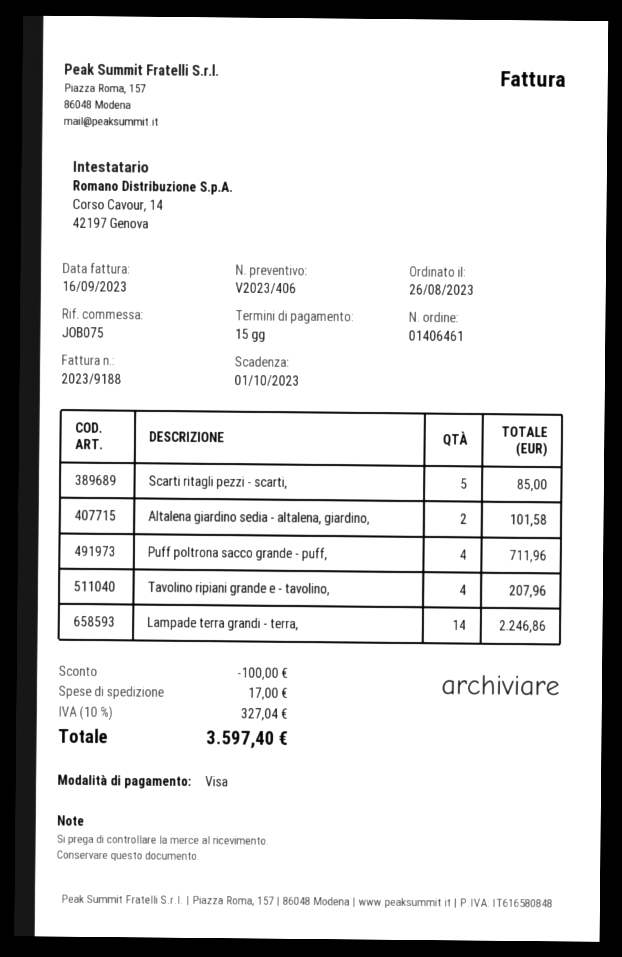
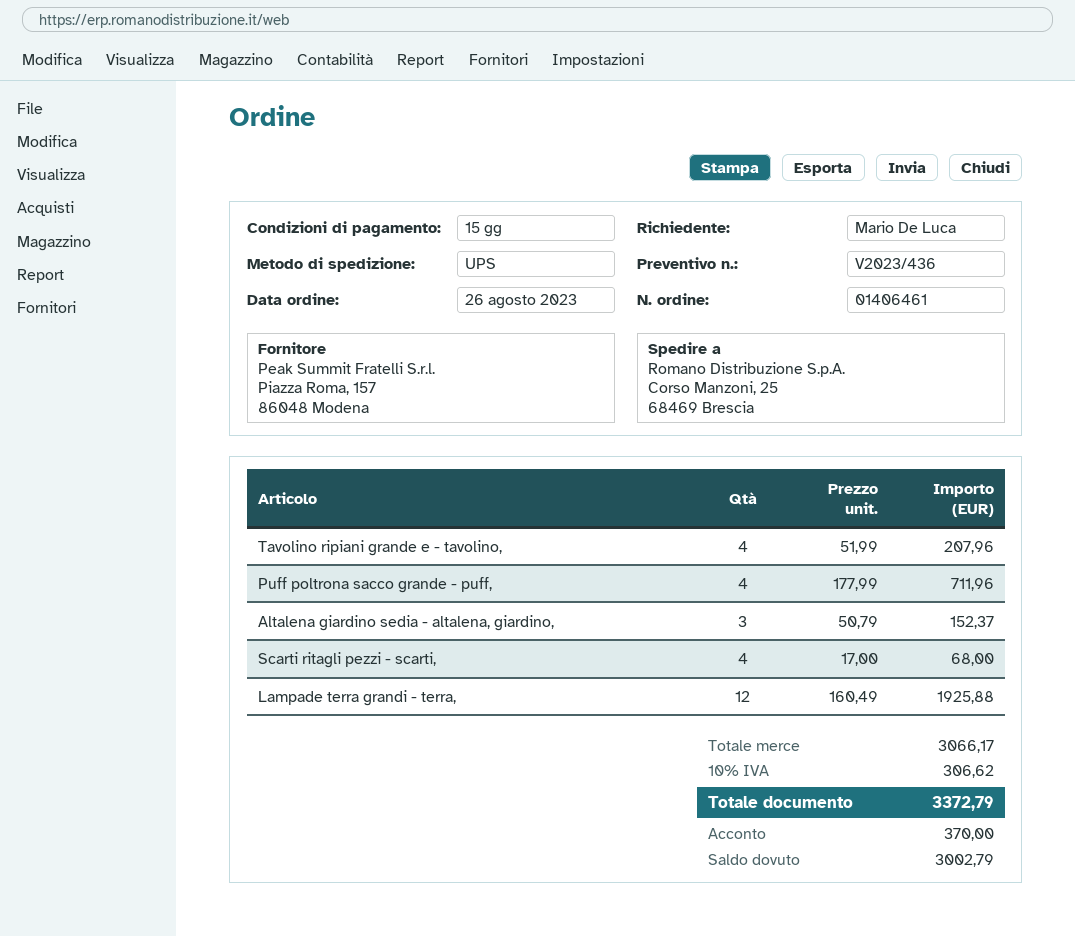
quote number: V2023/406 -> V2023/436
Scarti ritagli pezzi - scarti,: 5 for 85.00 -> 4 for 68.00
Altalena giardino sedia - altalena, giardino,: 2 for 101.58 -> 3 for 152.37
Lampade terra grandi - terra,: 14 for 2246.86 -> 12 for 1925.88
discount: 100.00 -> none
shipping: 17.00 -> none
tax: 10% = 327.04 -> 10% = 306.62
total: 3597.40 -> 3372.79

